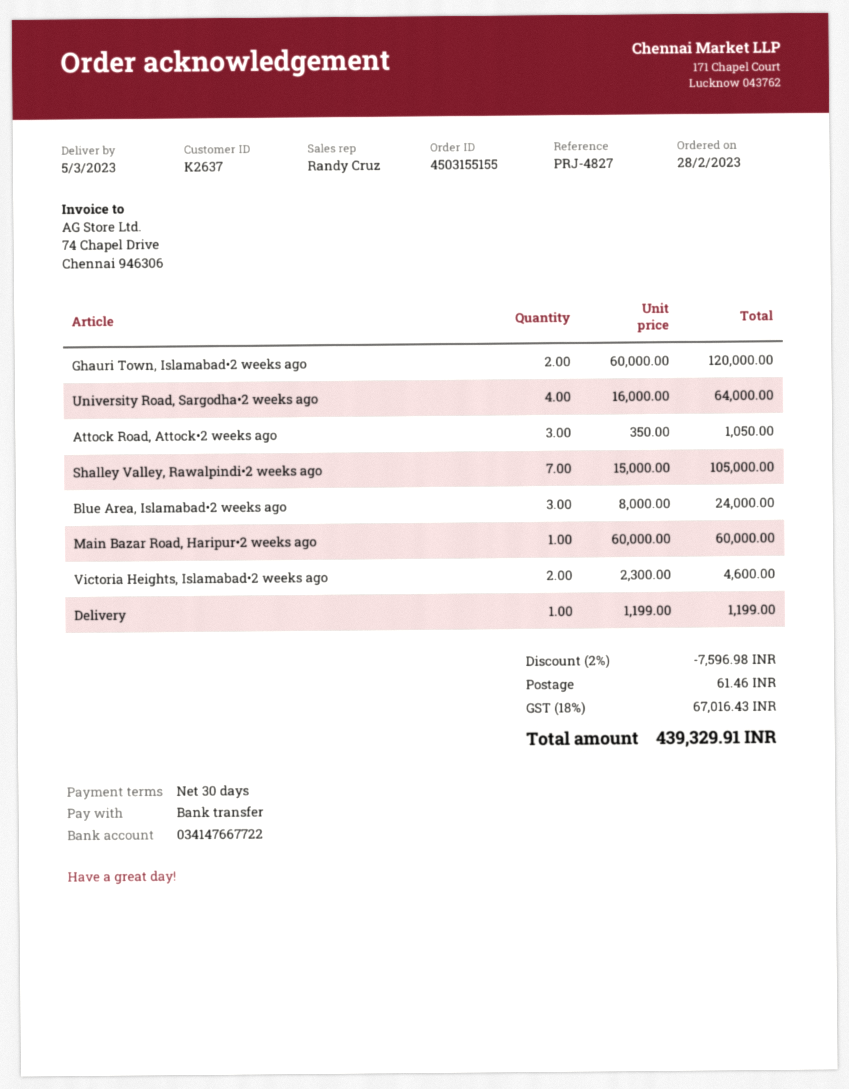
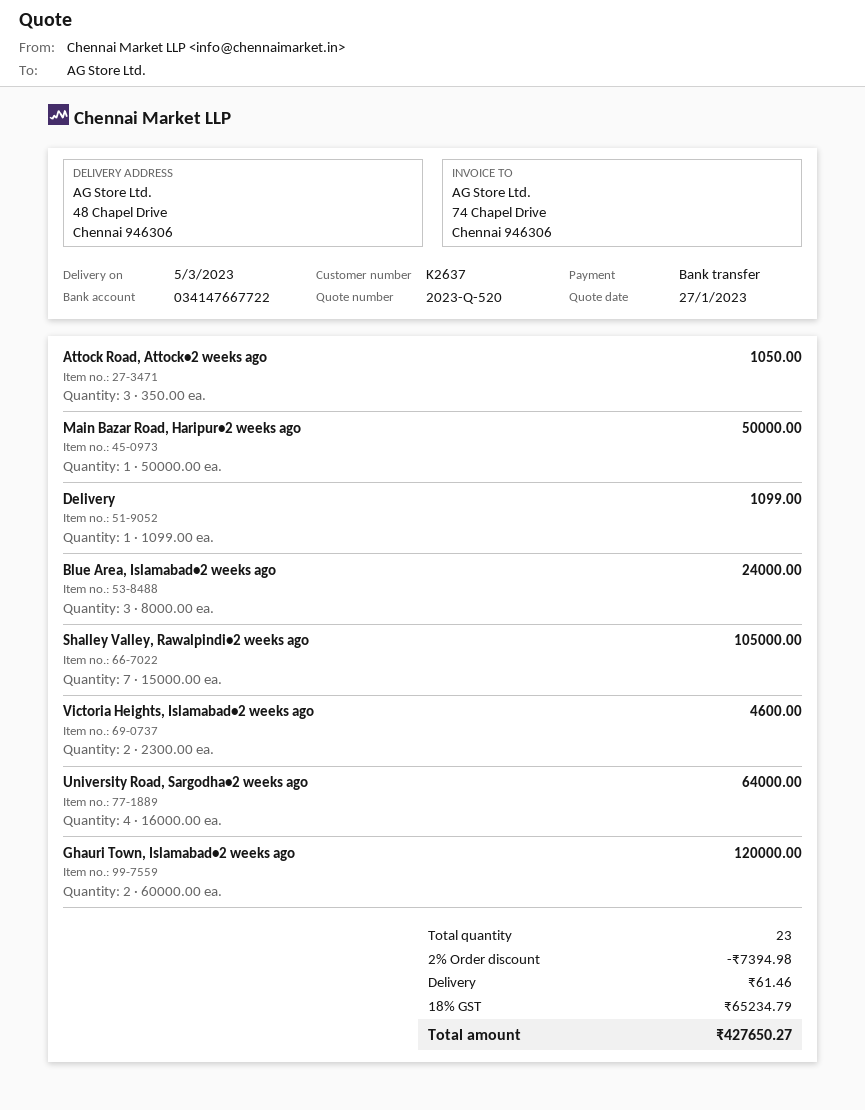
Main Bazar Road, Haripur•2 weeks ago: 1 x 60000.00 = 60000.00 -> 1 x 50000.00 = 50000.00
Delivery: 1 x 1199.00 = 1199.00 -> 1 x 1099.00 = 1099.00
discount: 2% = 7596.98 -> 2% = 7394.98
tax: 18% = 67016.43 -> 18% = 65234.79
total: 439329.91 -> 427650.27

